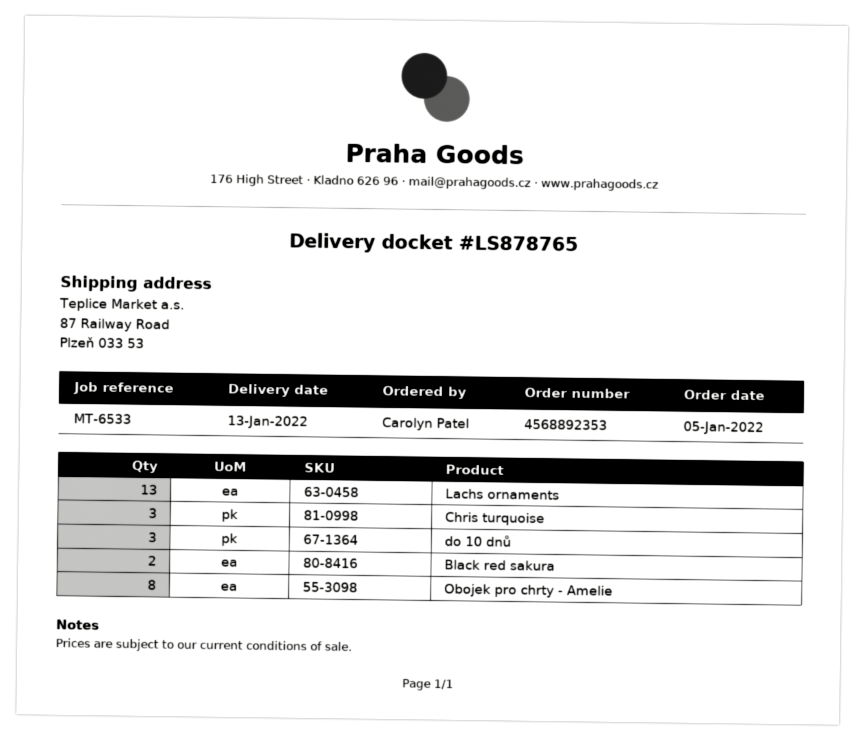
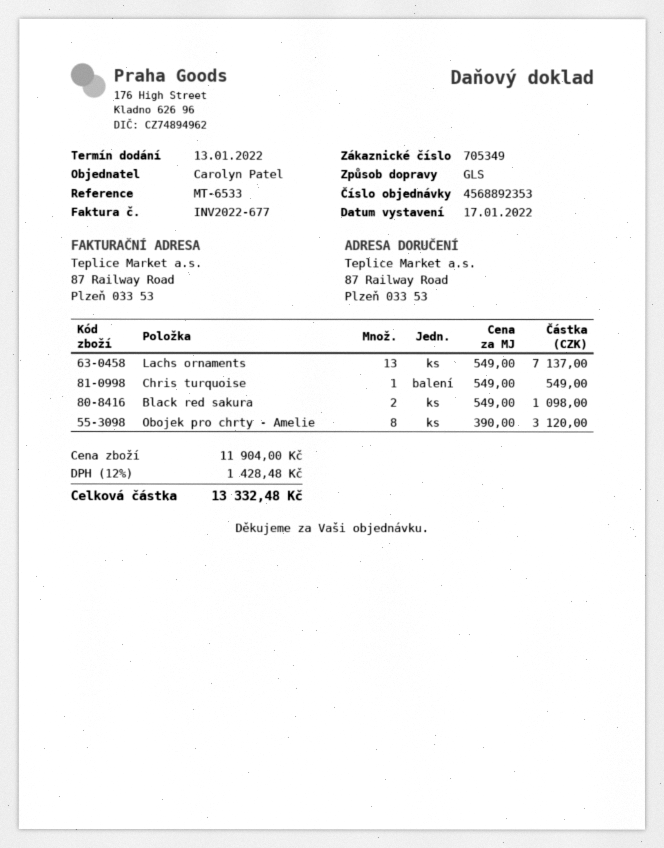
Chris turquoise: 3 -> 1
do 10 dnů: 3 -> none

